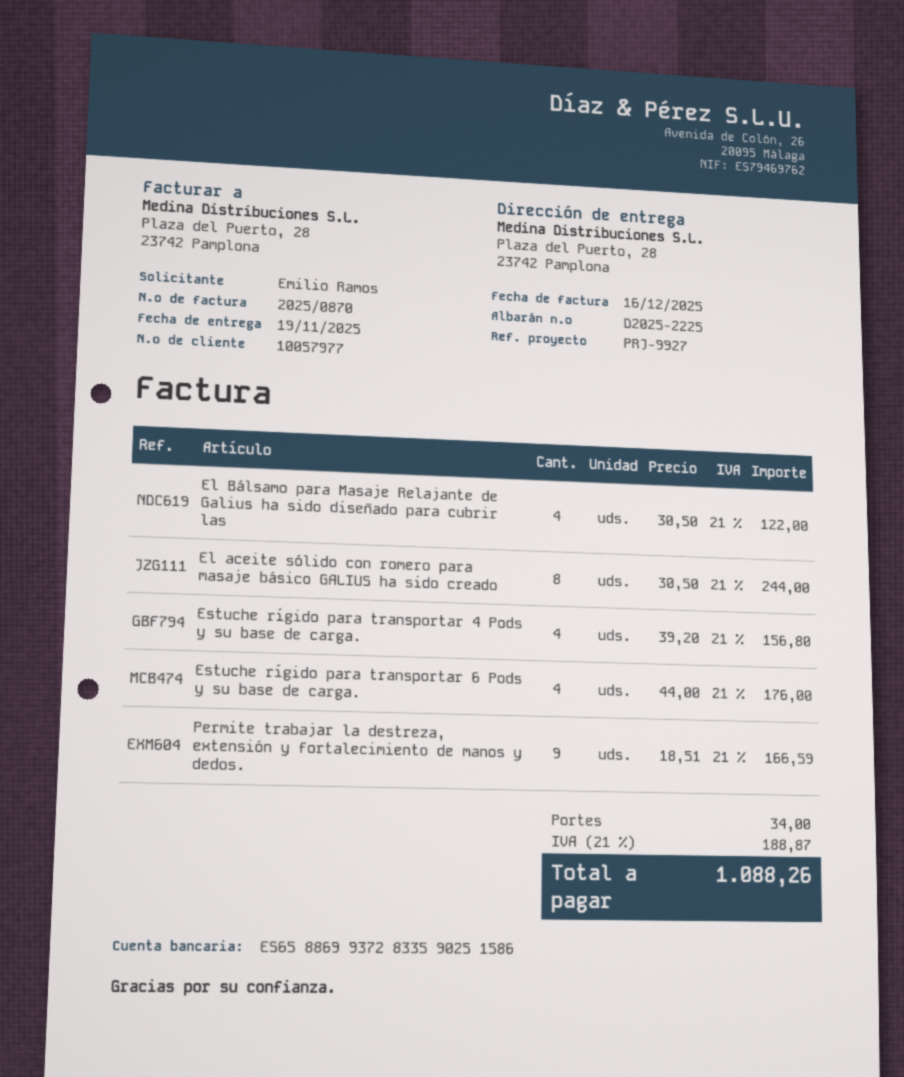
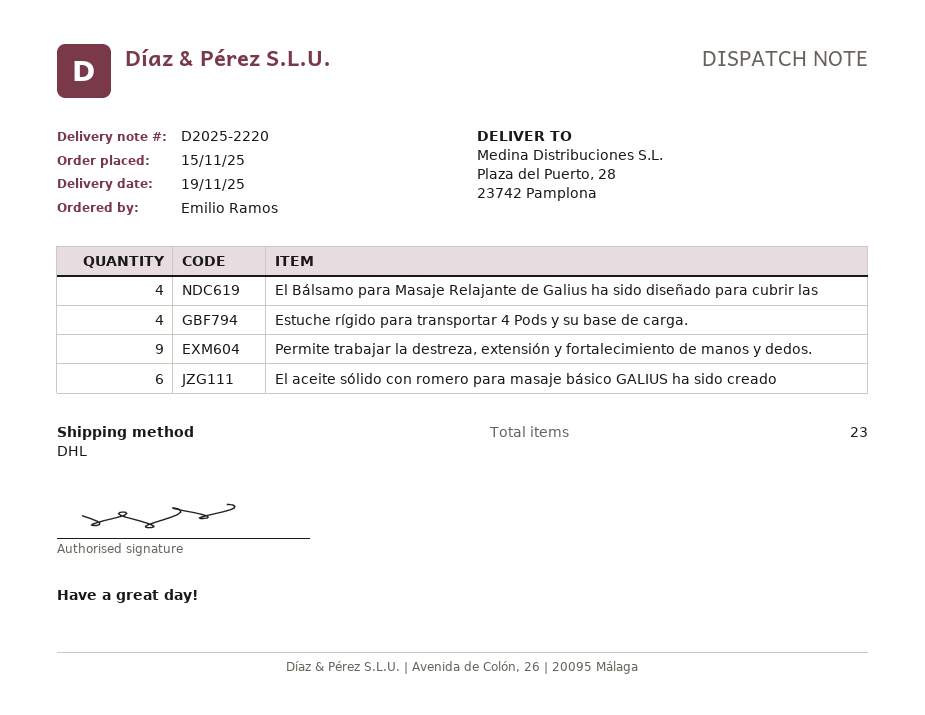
delivery note number: D2025-2225 -> D2025-2220
El aceite sólido con romero para masaje básico GALIUS ha sido creado: 8 -> 6
Estuche rígido para transportar 6 Pods y su base de carga.: 4 -> none

